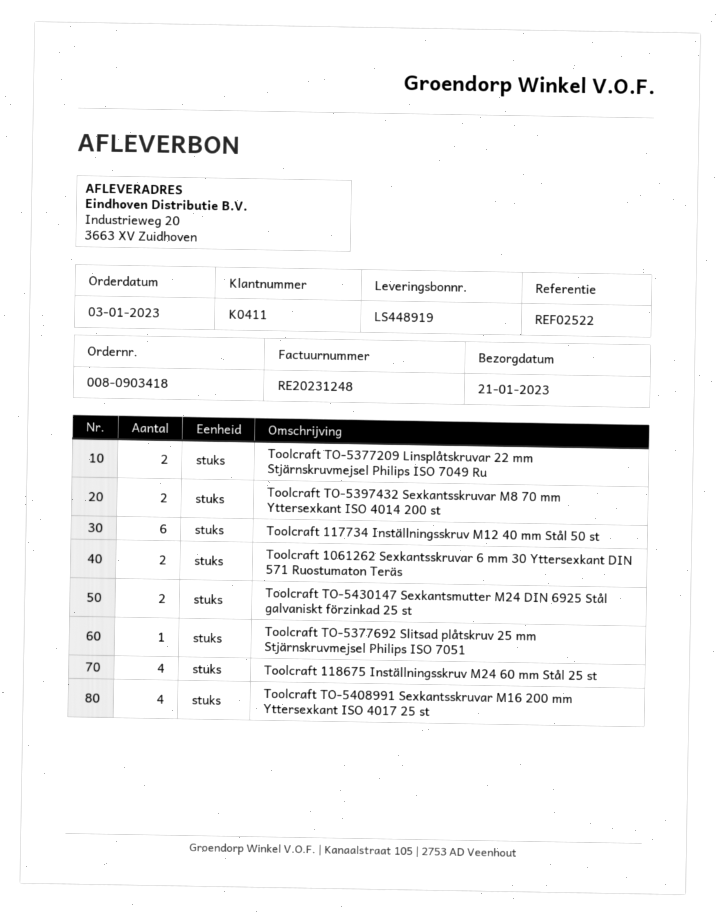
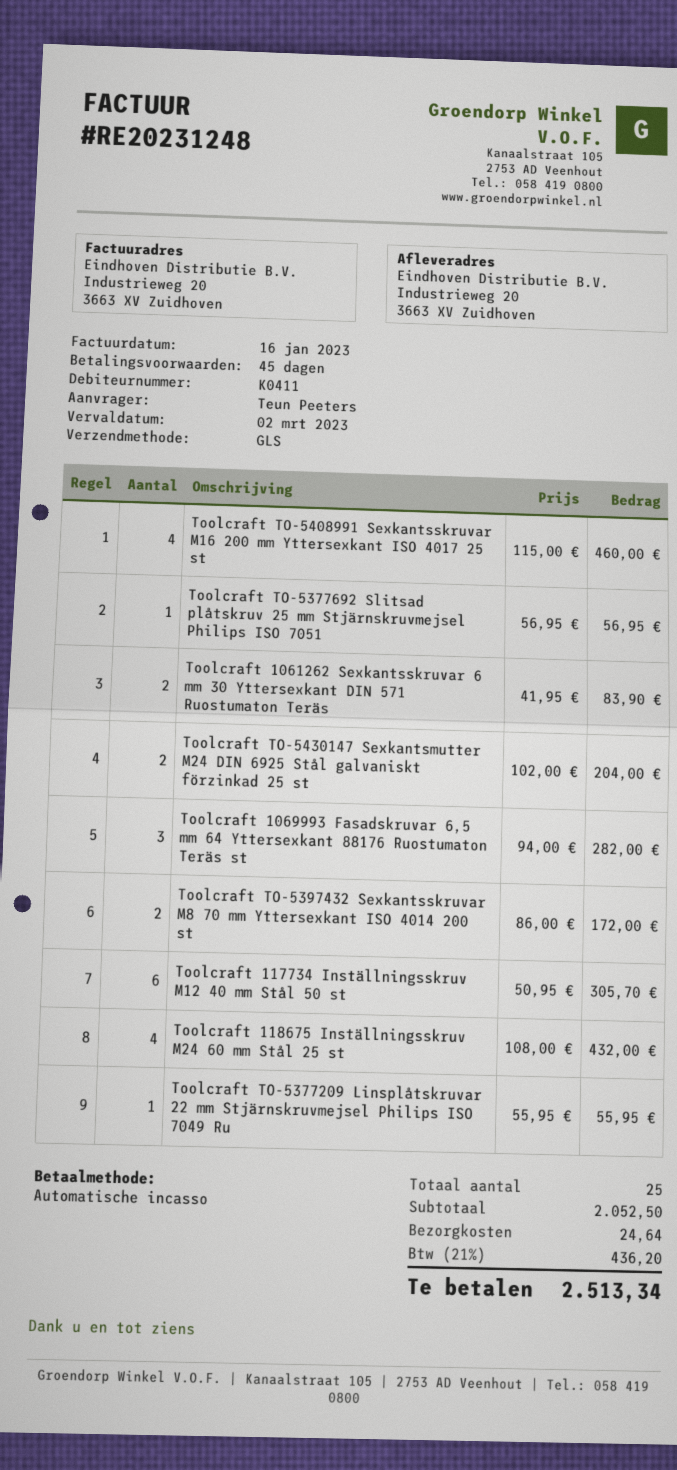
Toolcraft TO-5377209 Linsplåtskruvar 22 mm Stjärnskruvmejsel Philips ISO 7049 Ru: 2 -> 1
Toolcraft 1069993 Fasadskruvar 6,5 mm 64 Yttersexkant 88176 Ruostumaton Teräs st: none -> 3

